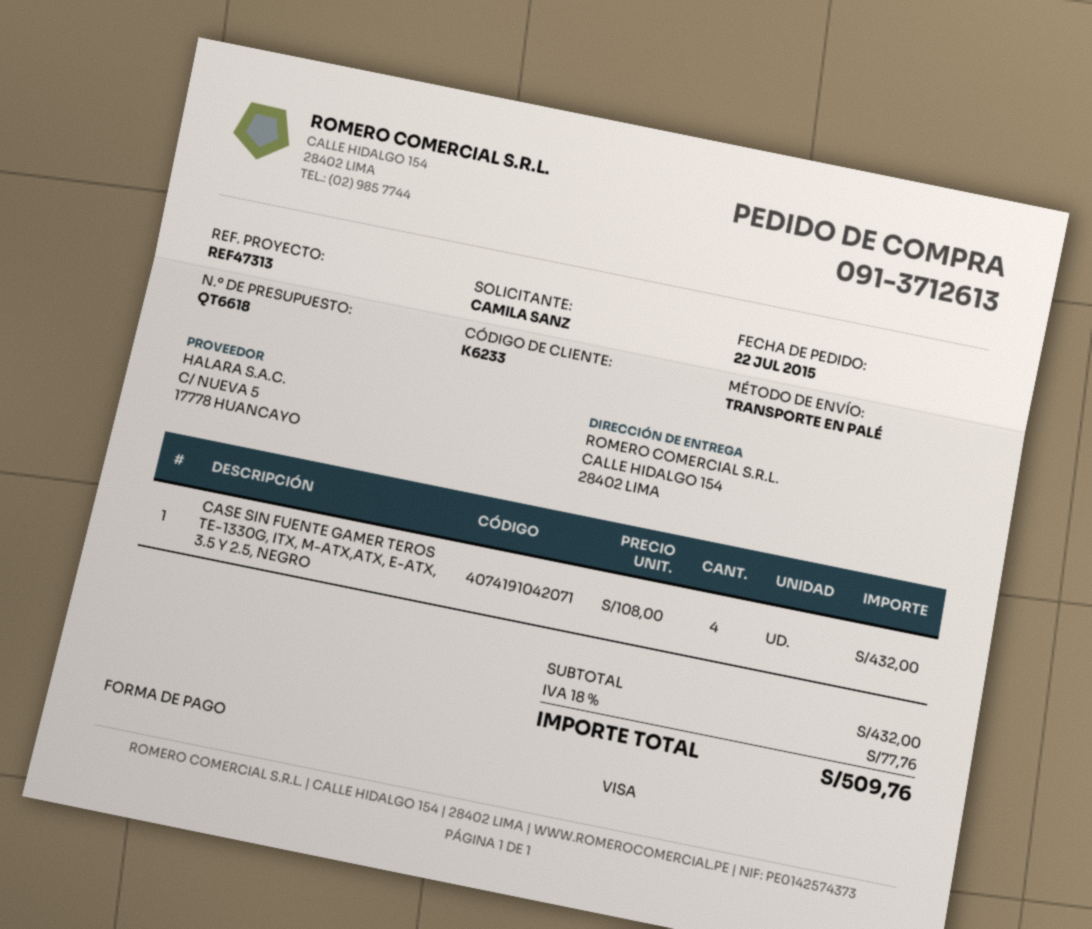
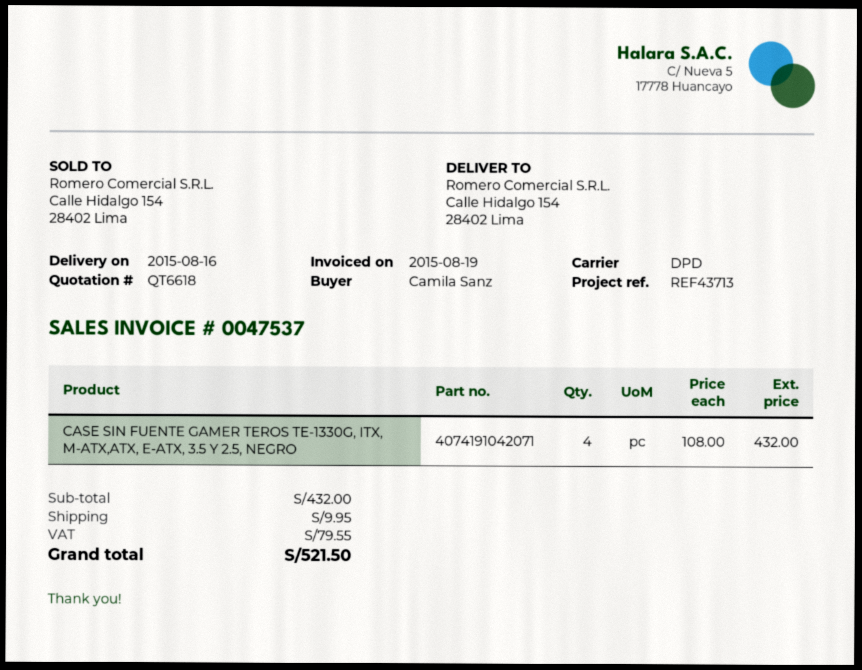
reference: REF47313 -> REF43713
shipping method: pallet freight -> DPD
shipping: none -> 9.95
tax: 77.76 -> 79.55
total: 509.76 -> 521.50

